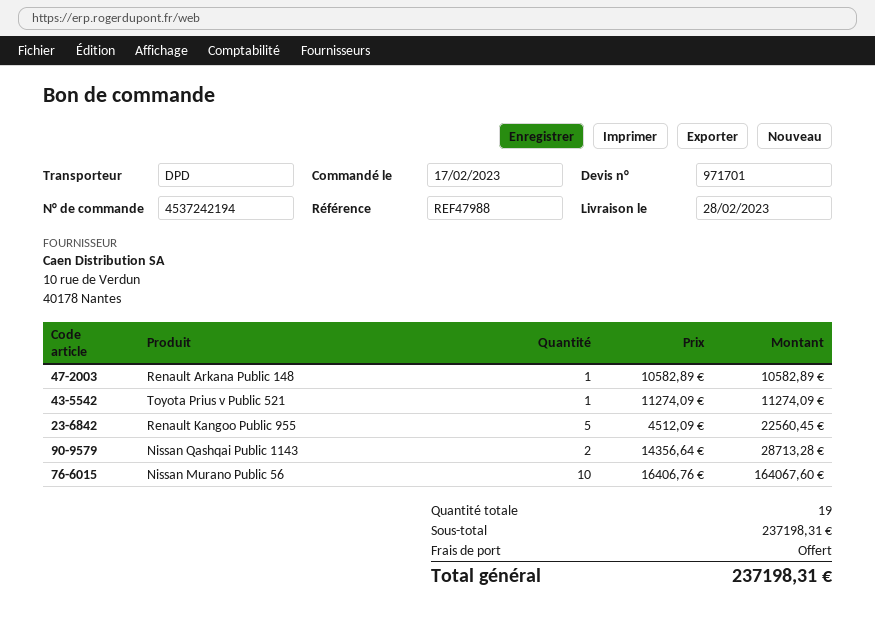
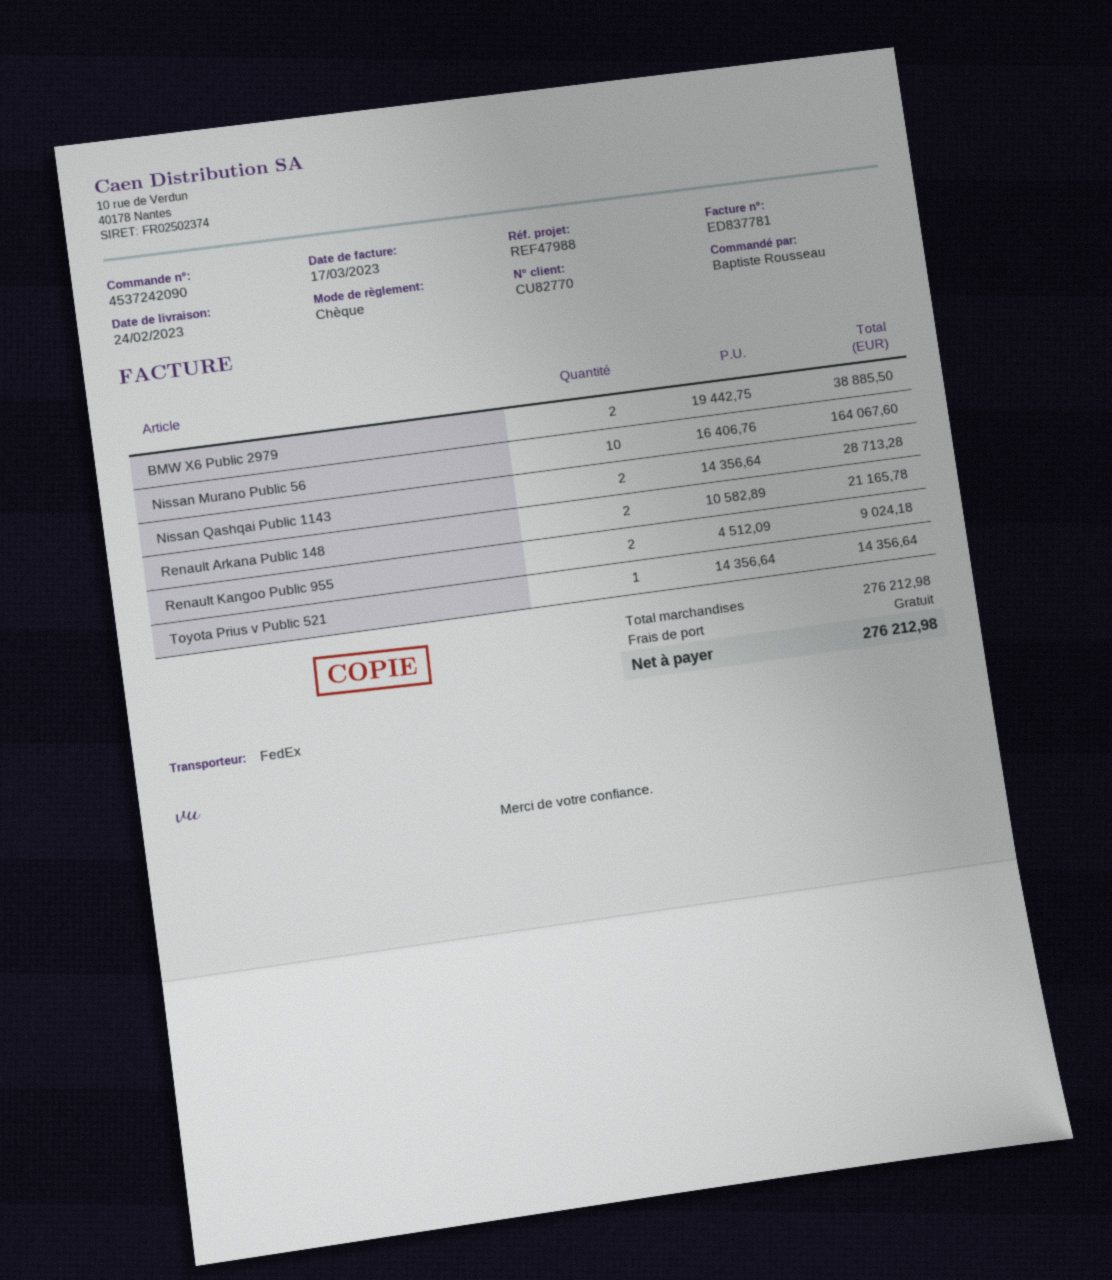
order number: 4537242194 -> 4537242090
delivery date: 2023-02-28 -> 2023-02-24
shipping method: DPD -> FedEx
Renault Arkana Public 148: 1 x 10582.89 = 10582.89 -> 2 x 10582.89 = 21165.78
Toyota Prius v Public 521: 1 x 11274.09 = 11274.09 -> 1 x 14356.64 = 14356.64
Renault Kangoo Public 955: 5 x 4512.09 = 22560.45 -> 2 x 4512.09 = 9024.18
BMW X6 Public 2979: none -> 2 x 19442.75 = 38885.50
subtotal: 237198.31 -> 276212.98
total: 237198.31 -> 276212.98

